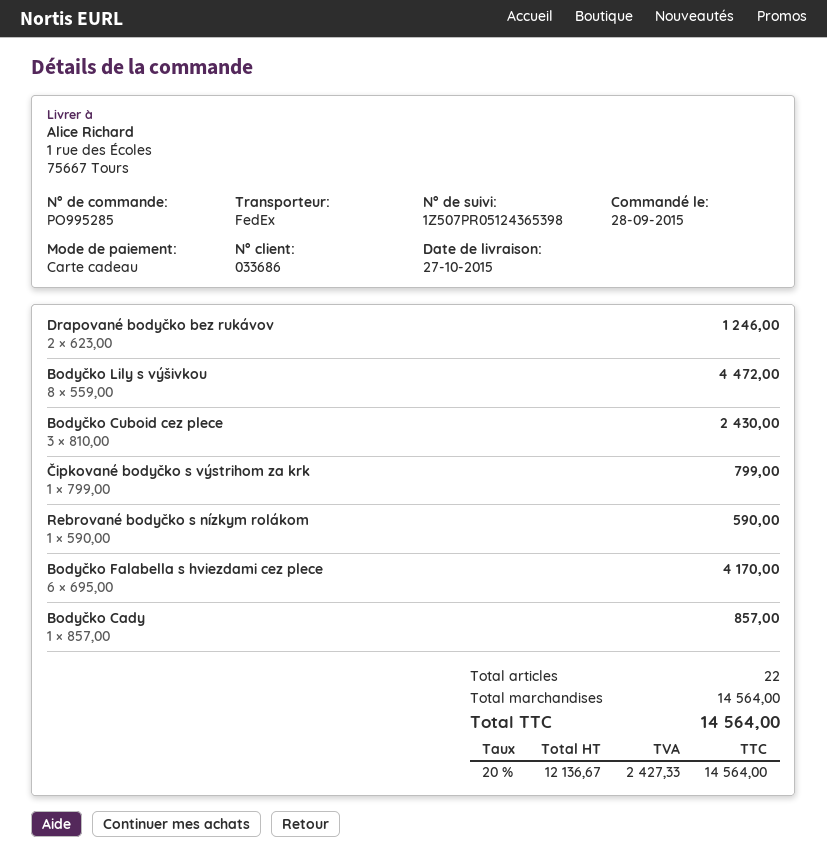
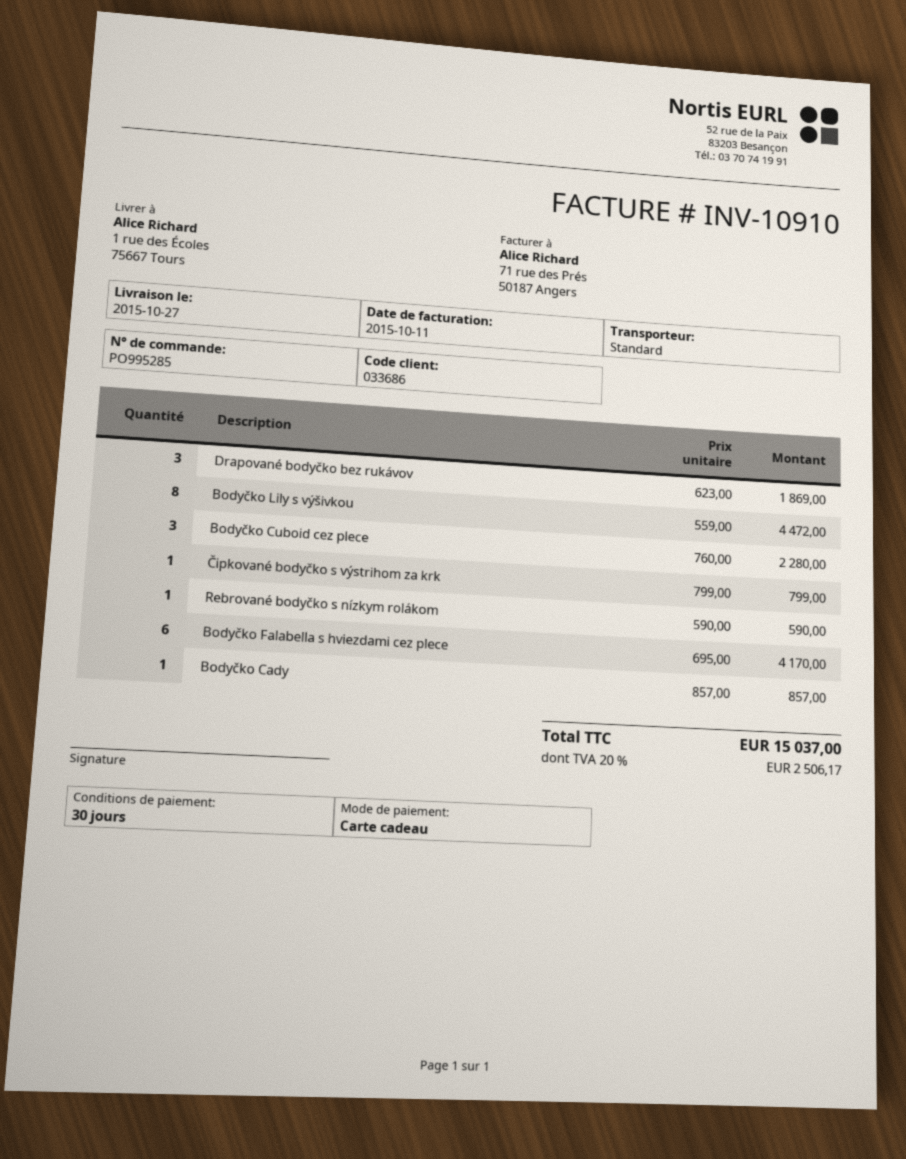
shipping method: FedEx -> standard
Drapované bodyčko bez rukávov: 2 x 623.00 = 1246.00 -> 3 x 623.00 = 1869.00
Bodyčko Cuboid cez plece: 3 x 810.00 = 2430.00 -> 3 x 760.00 = 2280.00
tax: 20% = 2427.33 -> 20% = 2506.17
total: 14564.00 -> 15037.00

